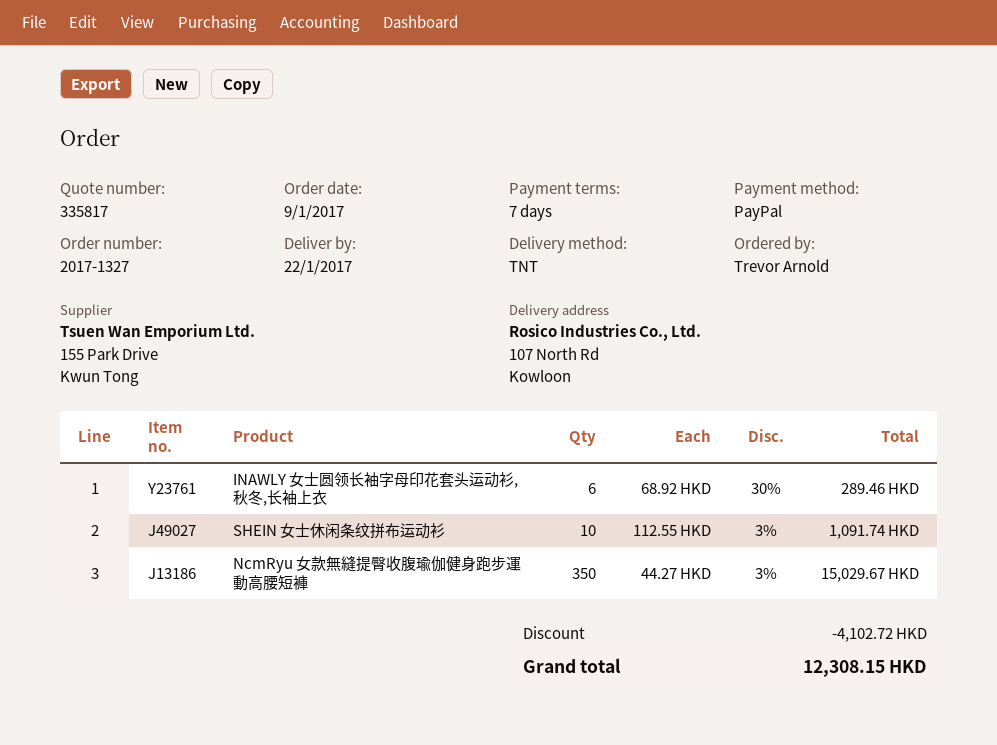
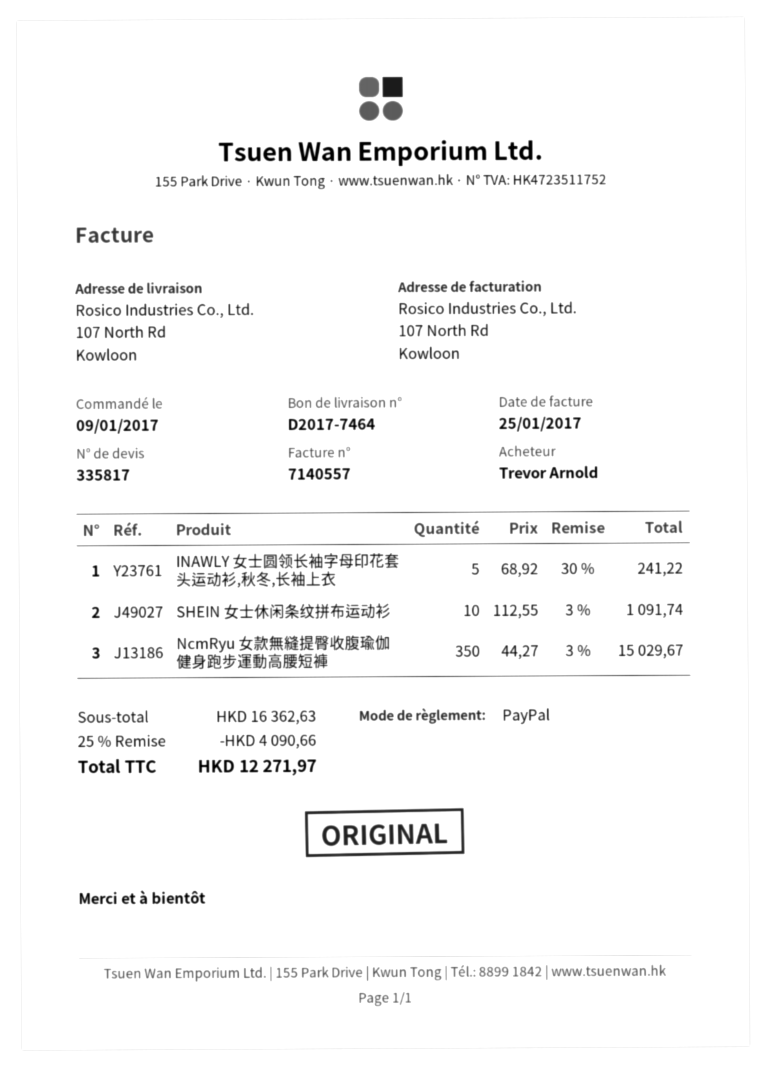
INAWLY 女士圆领长袖字母印花套头运动衫,秋冬,长袖上衣: 6 x 68.92 - 30% = 289.46 -> 5 x 68.92 - 30% = 241.22
discount: 4102.72 -> 4090.66
total: 12308.15 -> 12271.97

